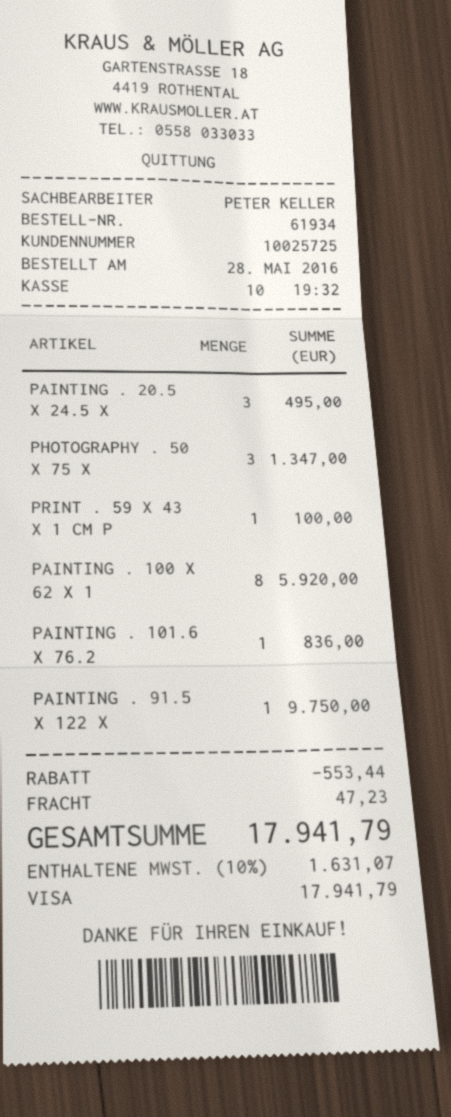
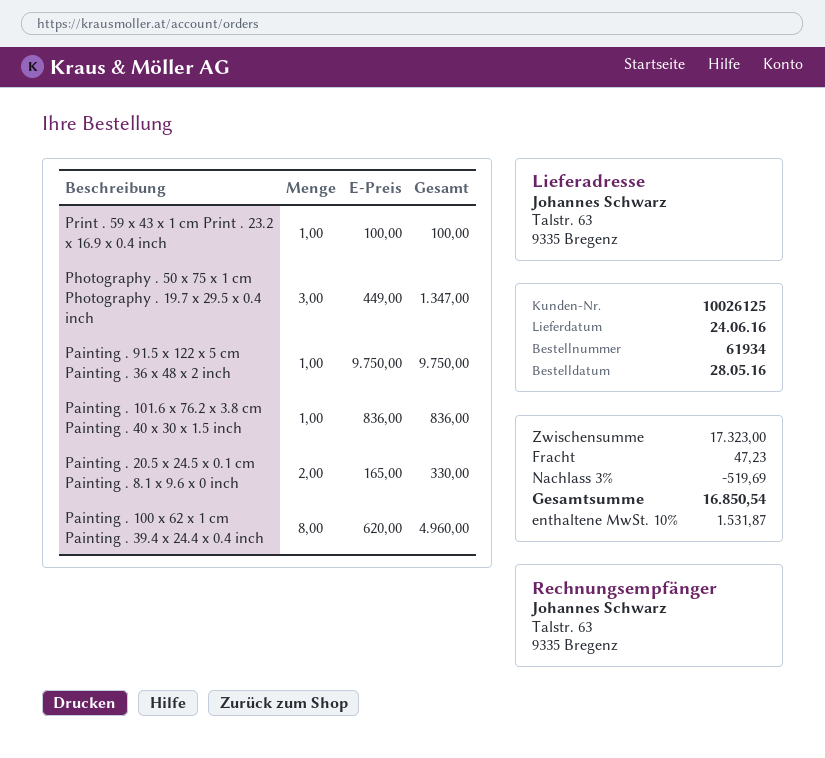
customer number: 10025725 -> 10026125
PAINTING . 20.5 X 24.5 X: 3 for 495.00 -> 2 for 330.00
PAINTING . 100 X 62 X 1: 8 for 5920.00 -> 8 for 4960.00
discount: 553.44 -> 519.69
tax: 10% = 1631.07 -> 10% = 1531.87
total: 17941.79 -> 16850.54

